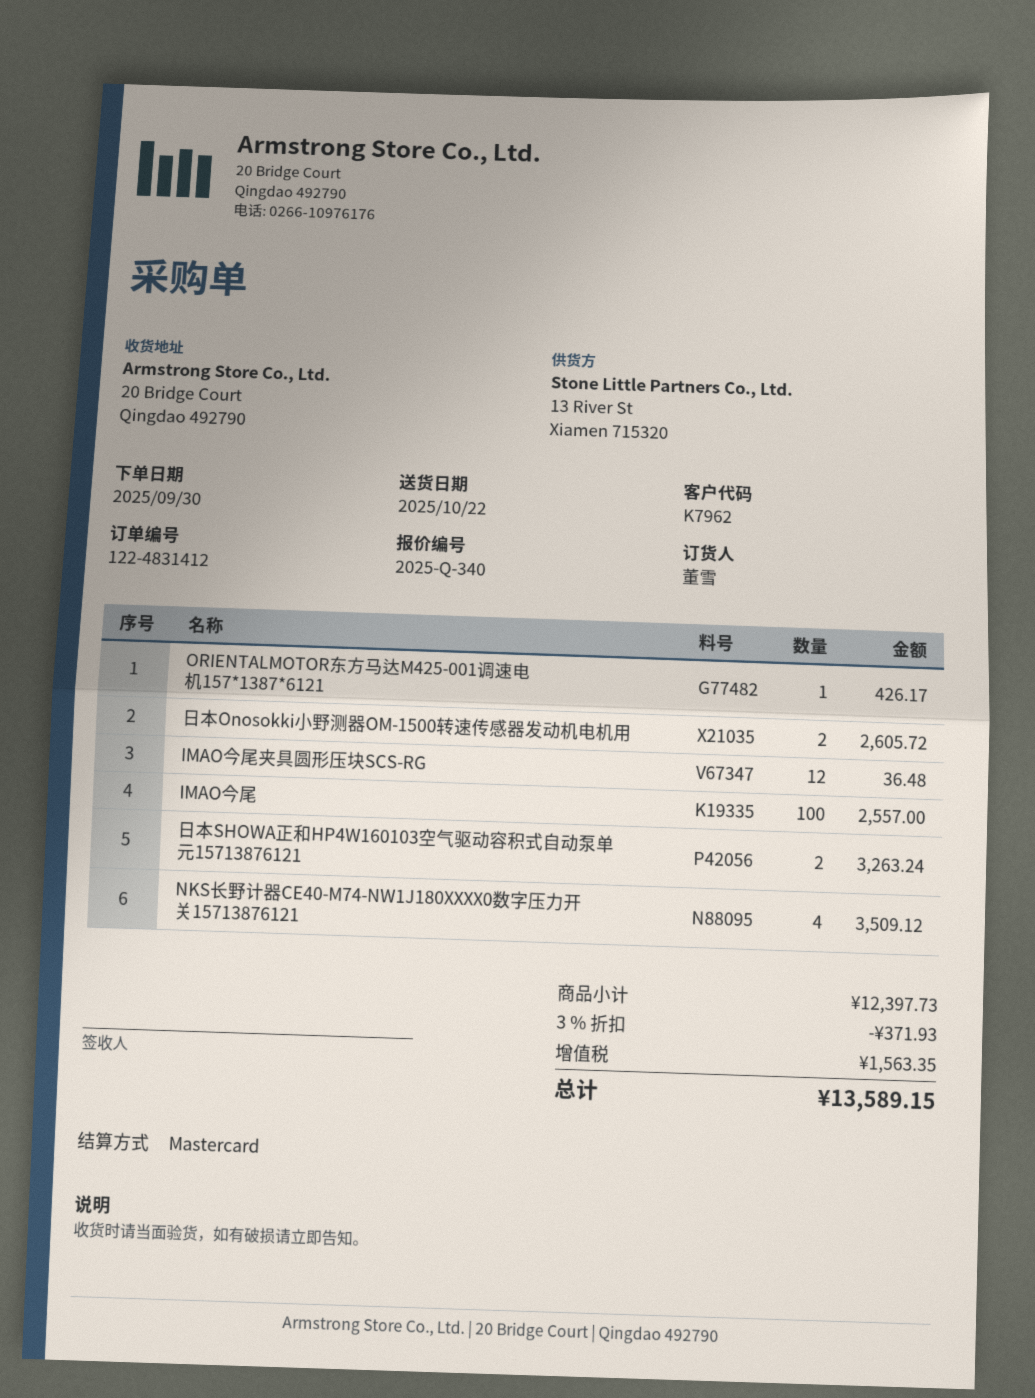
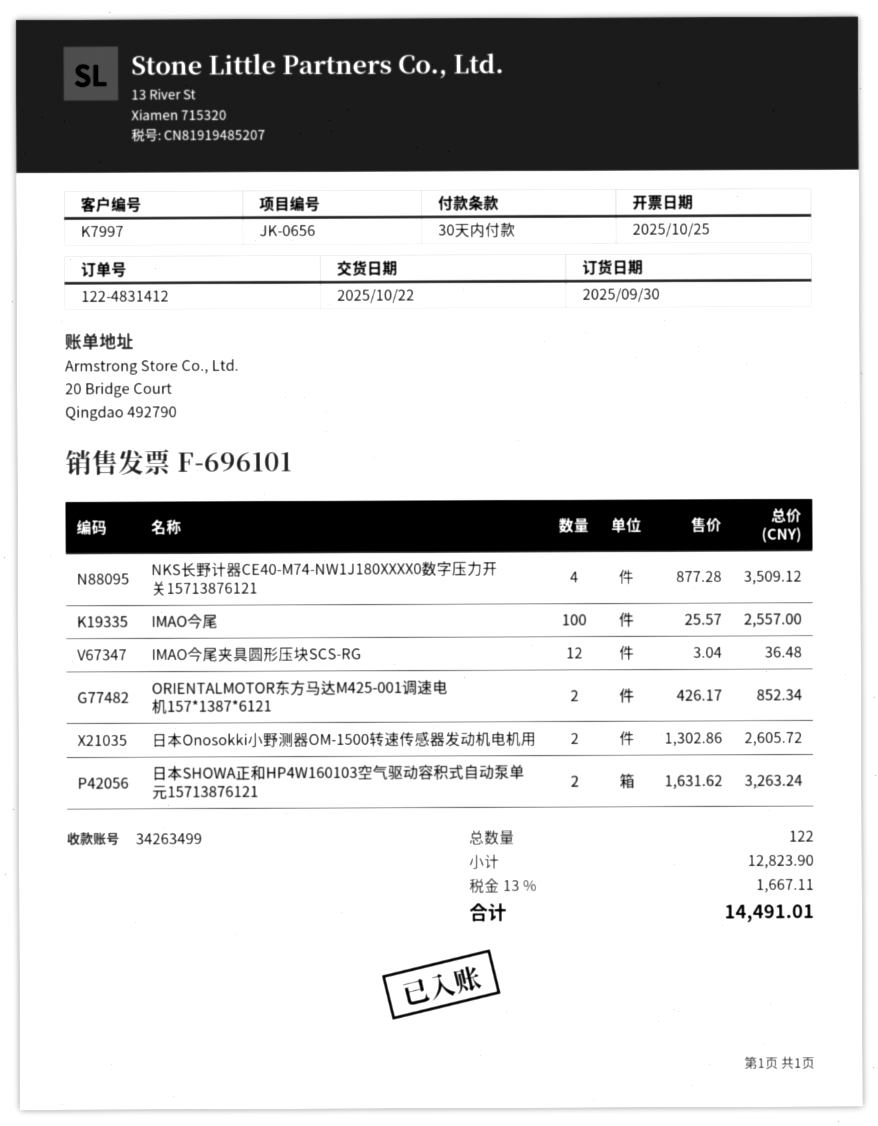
customer number: K7962 -> K7997
ORIENTALMOTOR东方马达M425-001调速电机157*1387*6121: 1 for 426.17 -> 2 for 852.34
subtotal: 12397.73 -> 12823.90
discount: 3% = 371.93 -> none
tax: 1563.35 -> 1667.11
total: 13589.15 -> 14491.01

